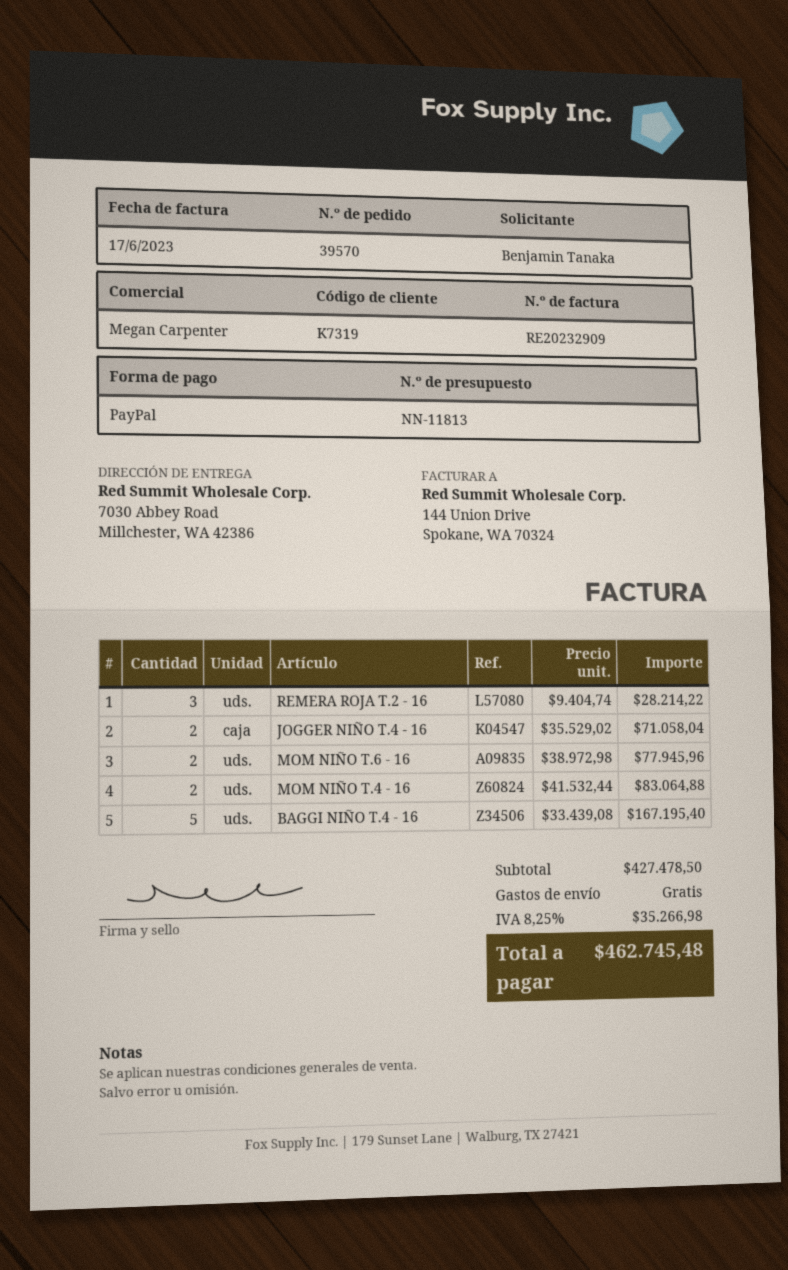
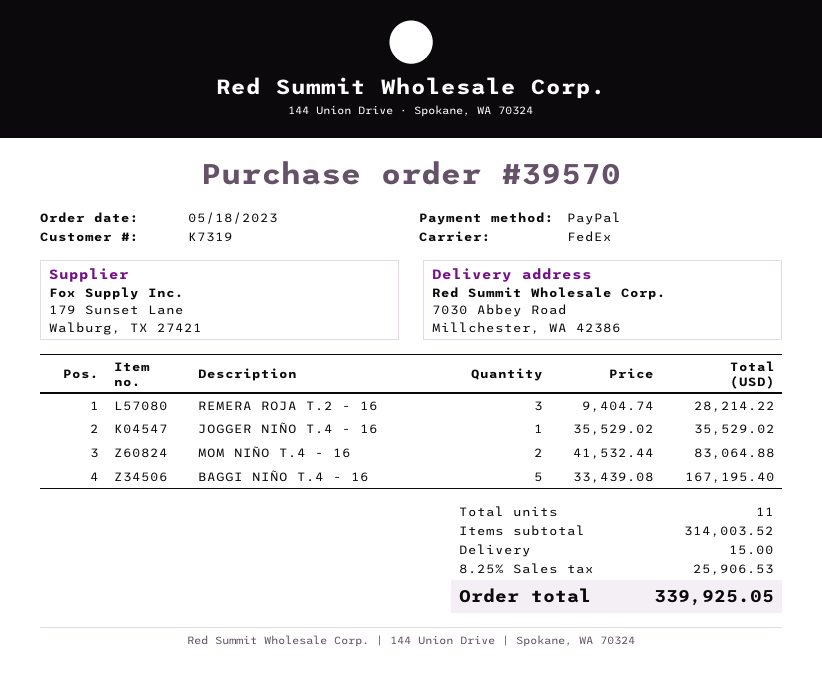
JOGGER NIÑO T.4 - 16: 2 x 35529.02 = 71058.04 -> 1 x 35529.02 = 35529.02
MOM NIÑO T.6 - 16: 2 x 38972.98 = 77945.96 -> none
subtotal: 427478.50 -> 314003.52
shipping: 0.00 -> 15.00
tax: 8.25% = 35266.98 -> 8.25% = 25906.53
total: 462745.48 -> 339925.05

